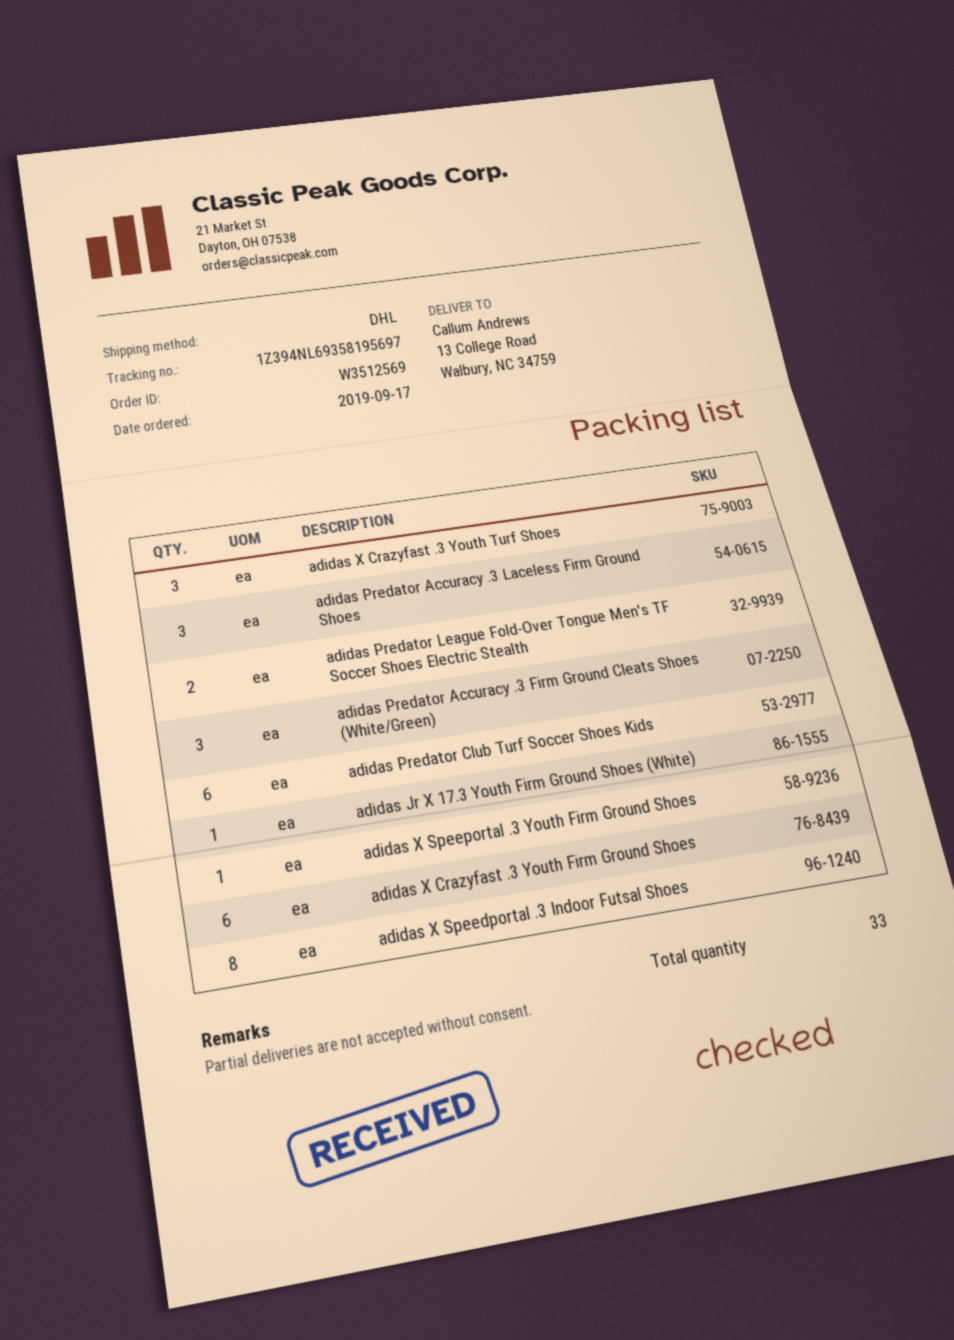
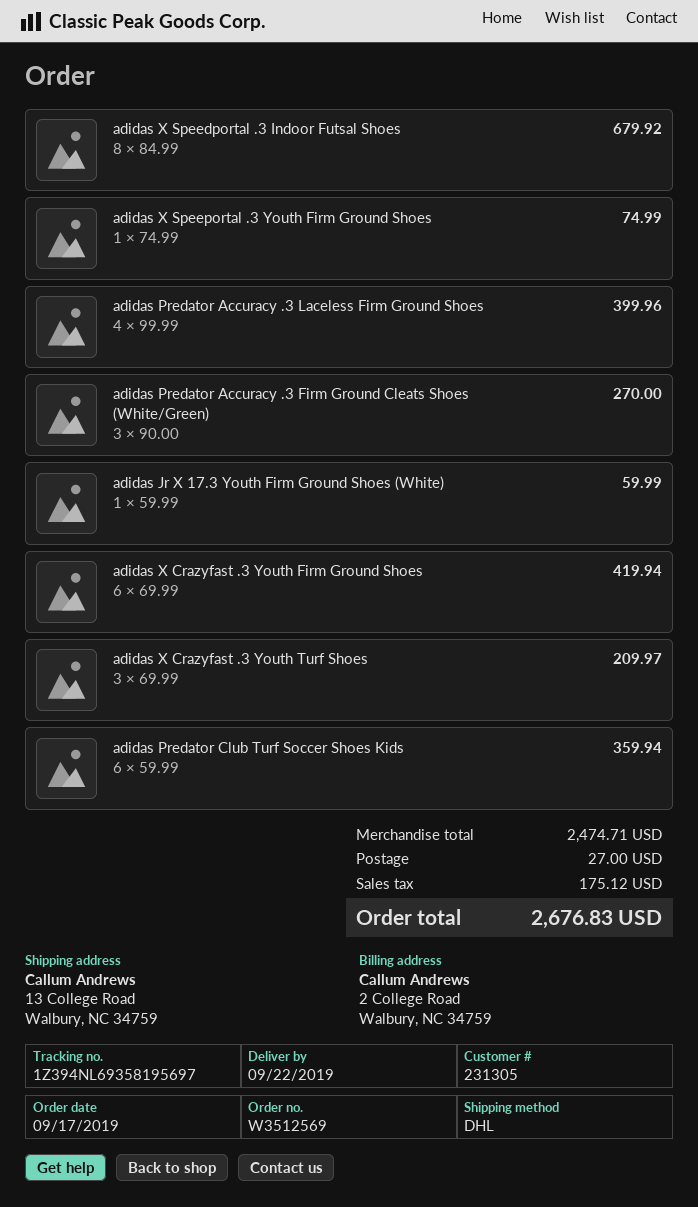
adidas Predator Accuracy .3 Laceless Firm Ground Shoes: 3 -> 4
adidas Predator League Fold-Over Tongue Men's TF Soccer Shoes Electric Stealth: 2 -> none

